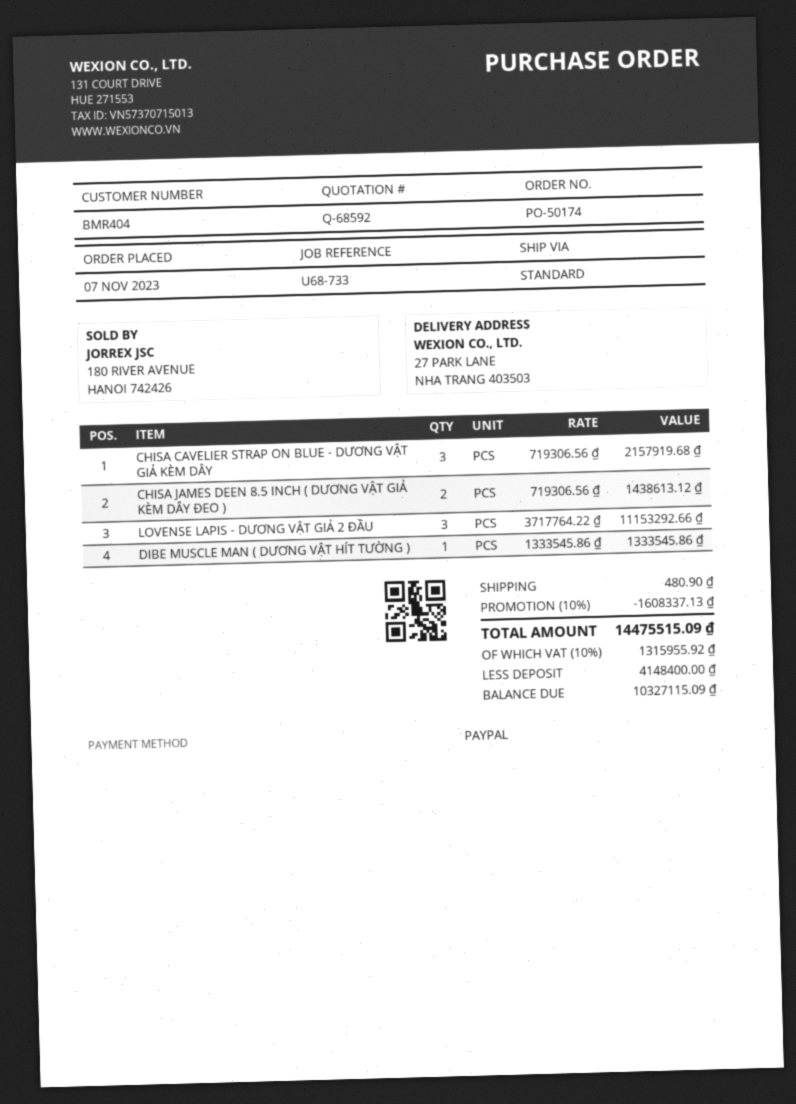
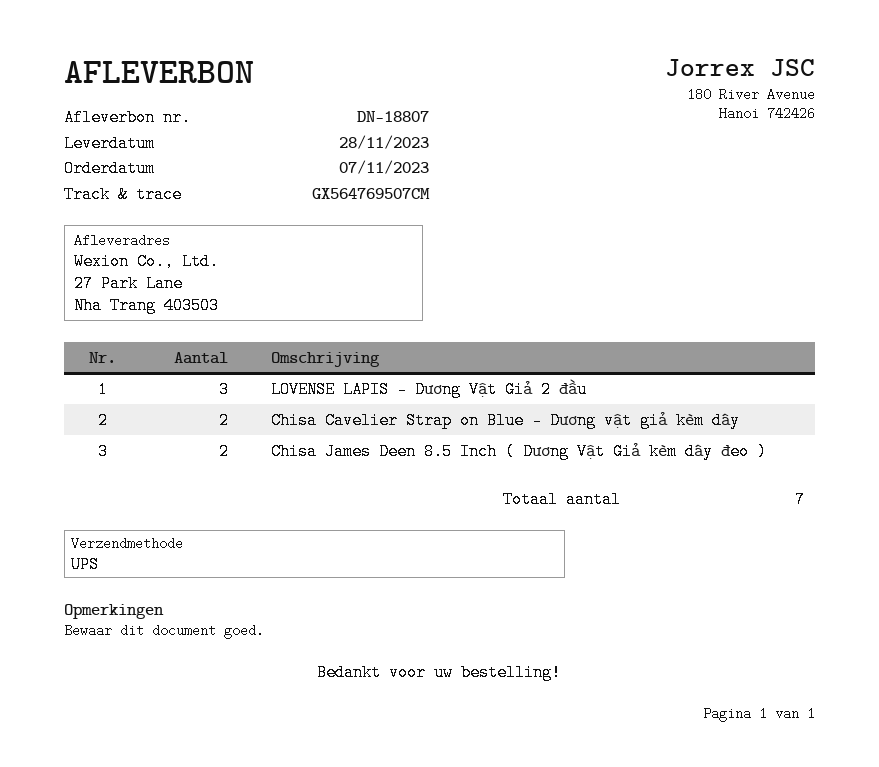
shipping method: standard -> UPS
CHISA CAVELIER STRAP ON BLUE - DƯƠNG VẬT GIẢ KÈM DÂY: 3 -> 2
DIBE MUSCLE MAN ( DƯƠNG VẬT HÍT TƯỜNG ): 1 -> none

